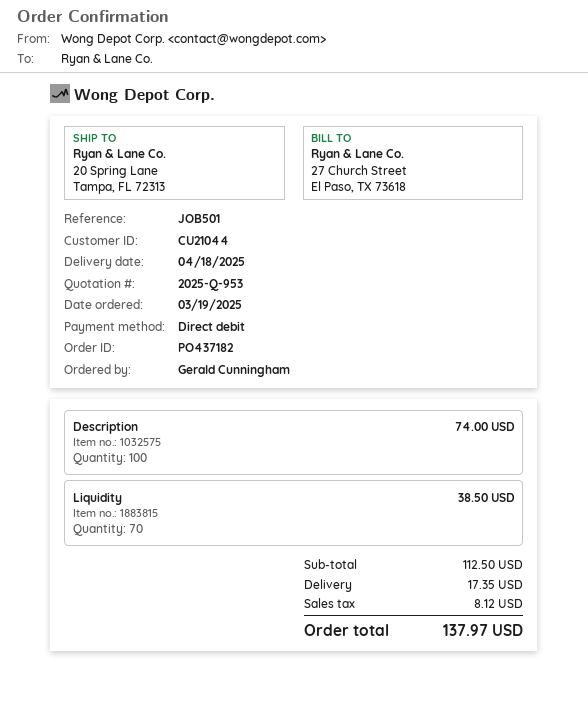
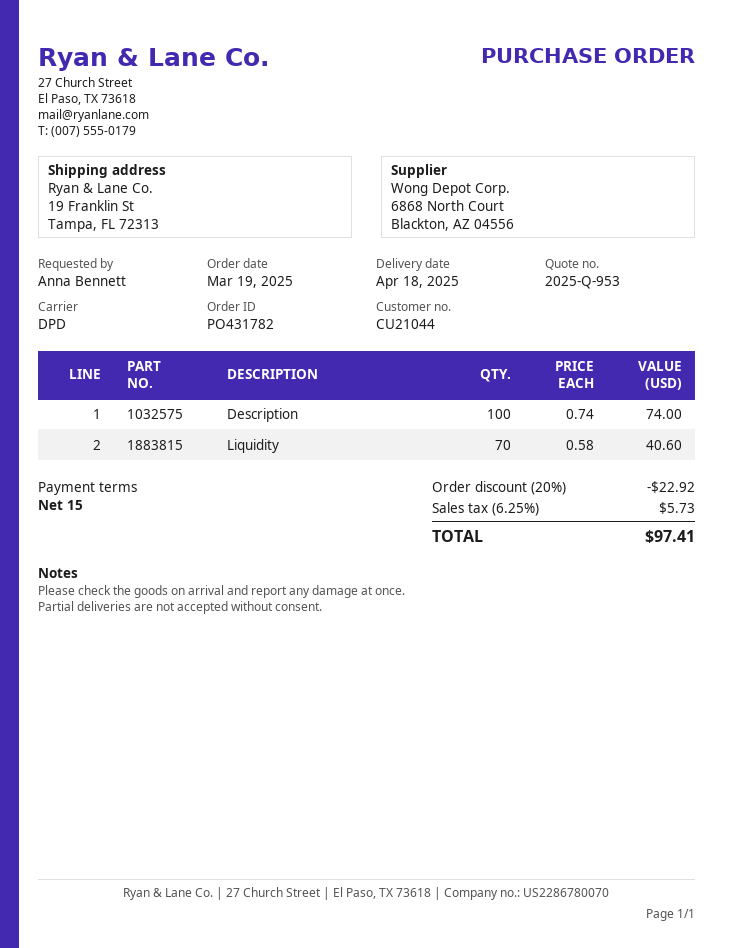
order number: PO437182 -> PO431782
ordered by: Gerald Cunningham -> Anna Bennett
ship to: 20 Spring Lane, Tampa, FL 72313 -> 19 Franklin St, Tampa, FL 72313
Liquidity: 70 for 38.50 -> 70 for 40.60
discount: none -> 20% = 22.92
shipping: 17.35 -> none
tax: 8.12 -> 5.73
total: 137.97 -> 97.41

